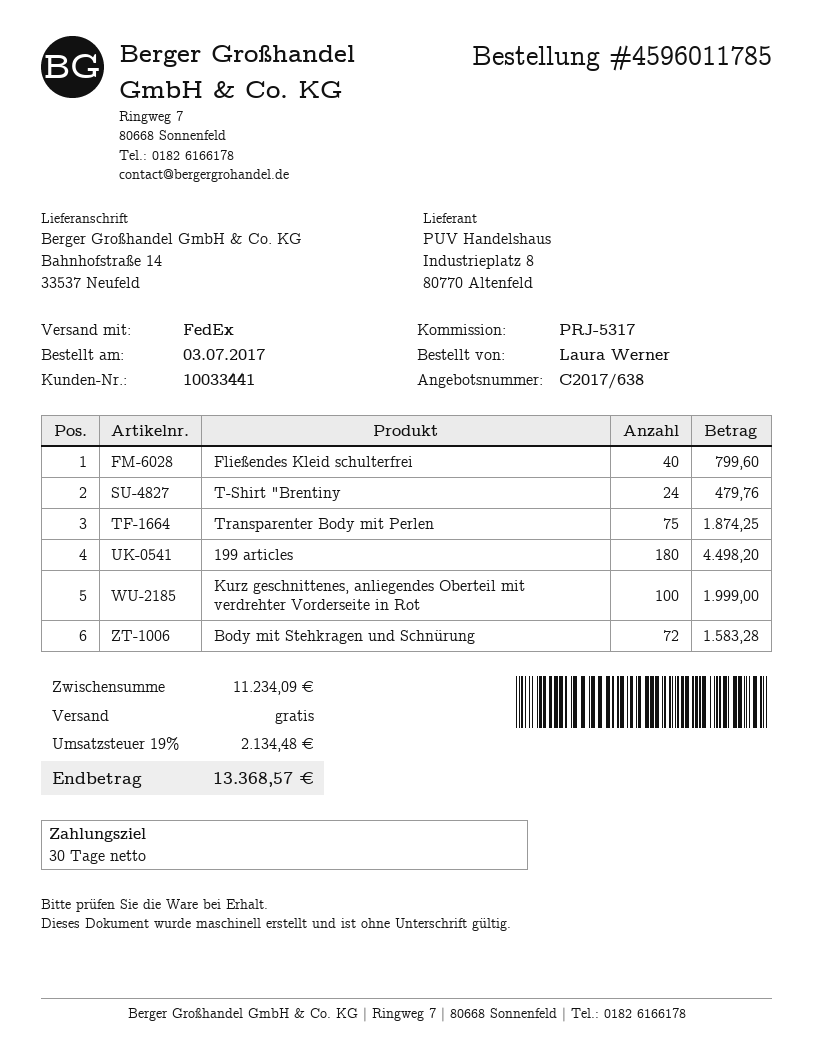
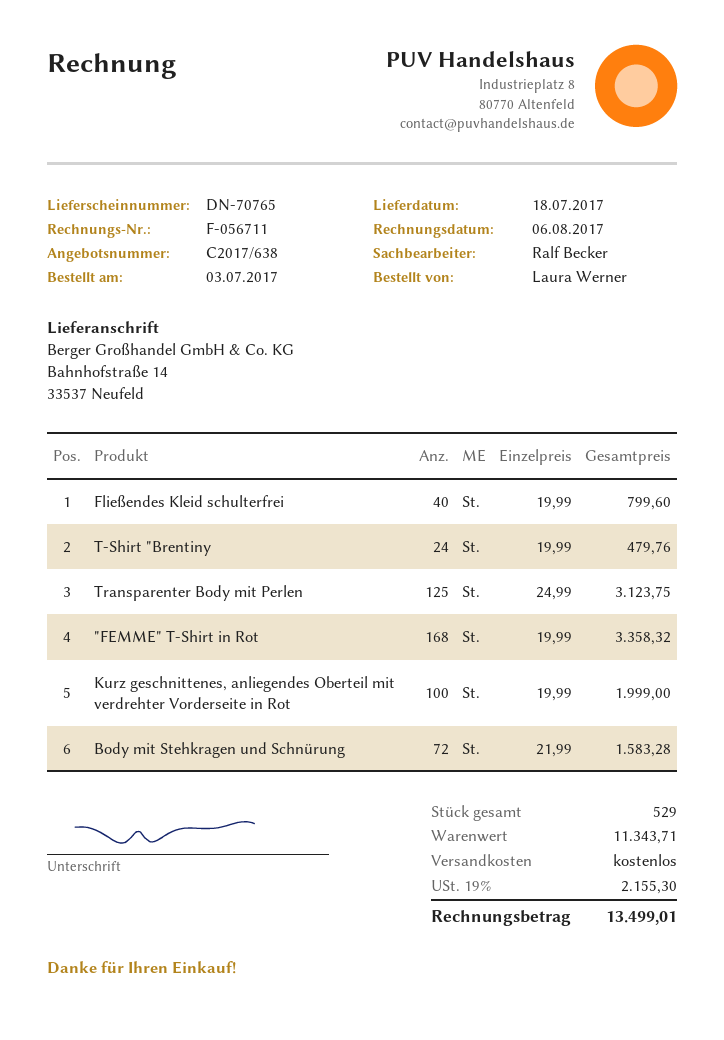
Transparenter Body mit Perlen: 75 for 1874.25 -> 125 for 3123.75
199 articles: 180 for 4498.20 -> none
"FEMME" T-Shirt in Rot: none -> 168 for 3358.32
subtotal: 11234.09 -> 11343.71
tax: 19% = 2134.48 -> 19% = 2155.30
total: 13368.57 -> 13499.01

